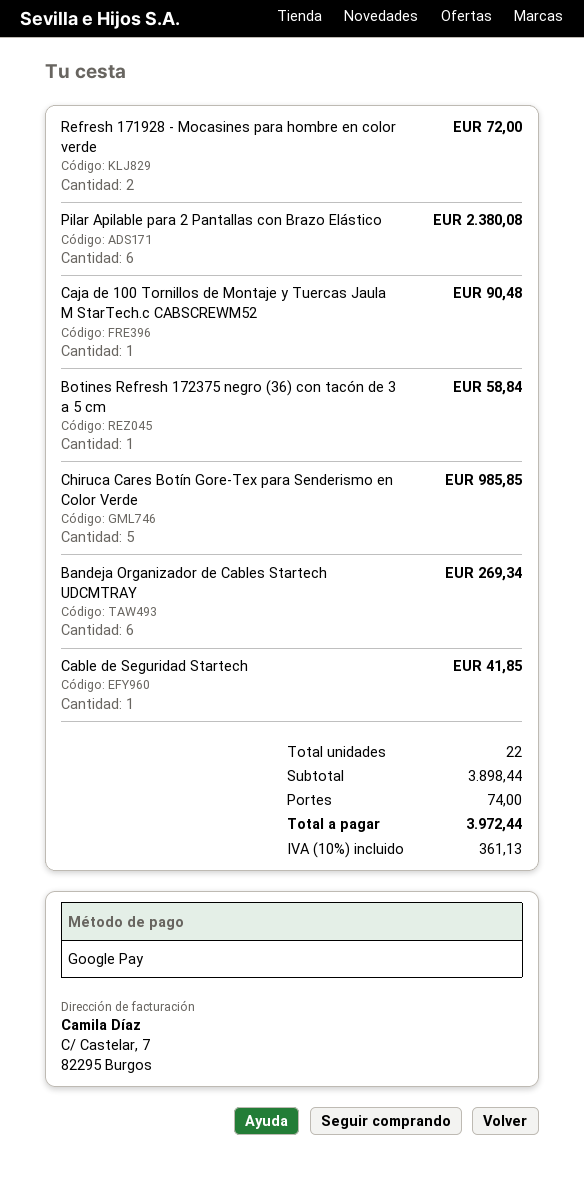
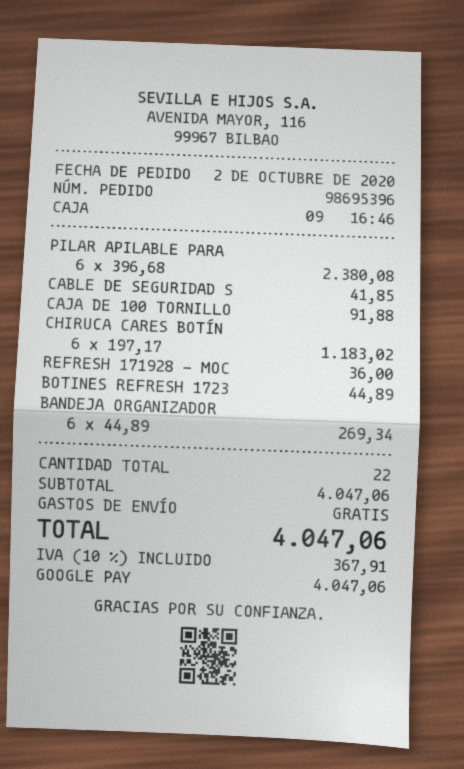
Refresh 171928 - Mocasines para hombre en color verde: 2 for 72.00 -> 1 for 36.00
Caja de 100 Tornillos de Montaje y Tuercas Jaula M StarTech.c CABSCREWM52: 1 for 90.48 -> 1 for 91.88
Botines Refresh 172375 negro (36) con tacón de 3 a 5 cm: 1 for 58.84 -> 1 for 44.89
Chiruca Cares Botín Gore‑Tex para Senderismo en Color Verde: 5 for 985.85 -> 6 for 1183.02
subtotal: 3898.44 -> 4047.06
shipping: 74.00 -> 0.00
tax: 10% = 361.13 -> 10% = 367.91
total: 3972.44 -> 4047.06

